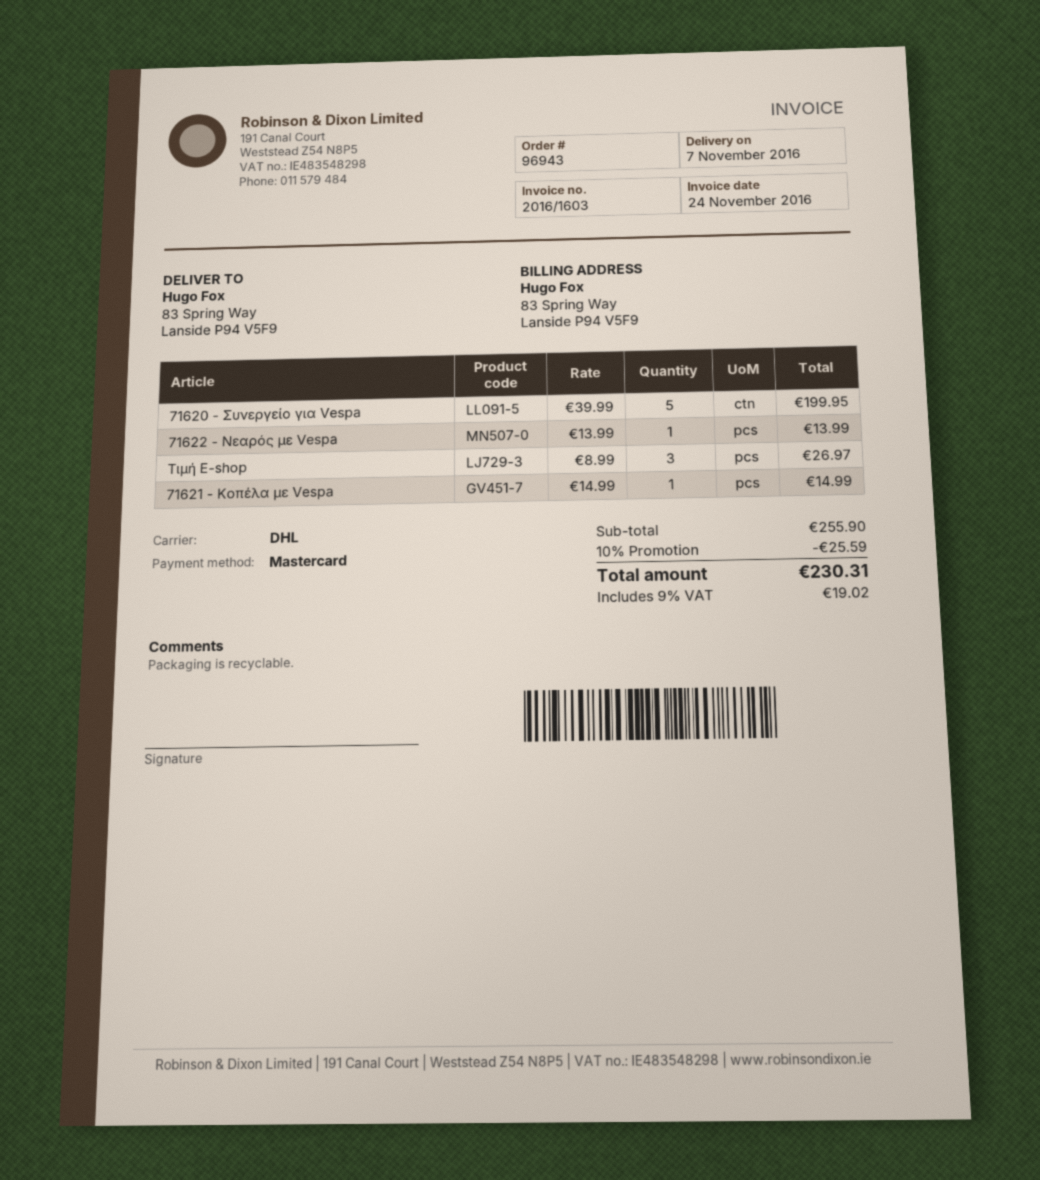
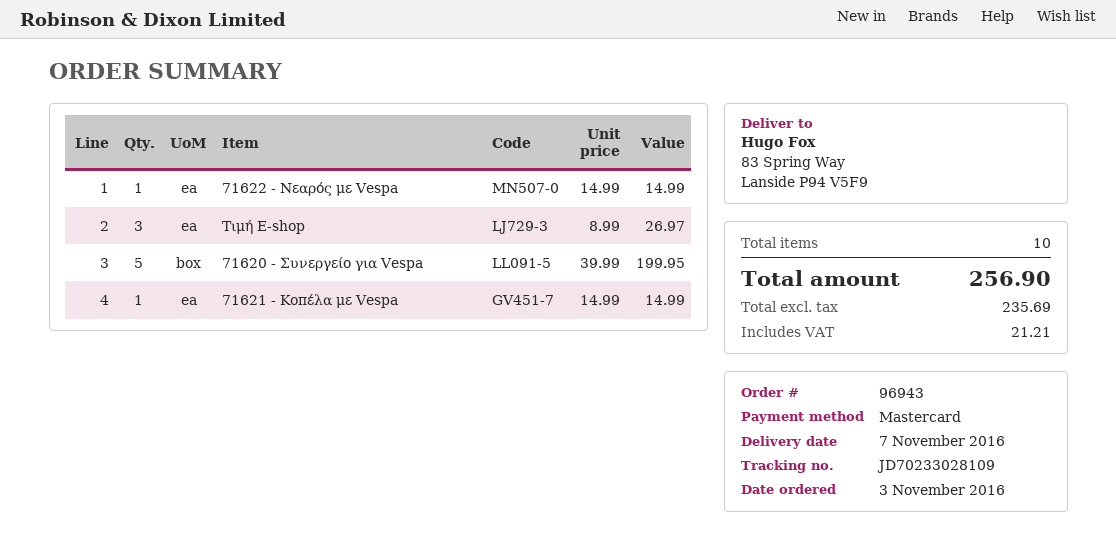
71622 - Νεαρός με Vespa: 1 x 13.99 = 13.99 -> 1 x 14.99 = 14.99
discount: 10% = 25.59 -> none
tax: 19.02 -> 21.21
total: 230.31 -> 256.90

